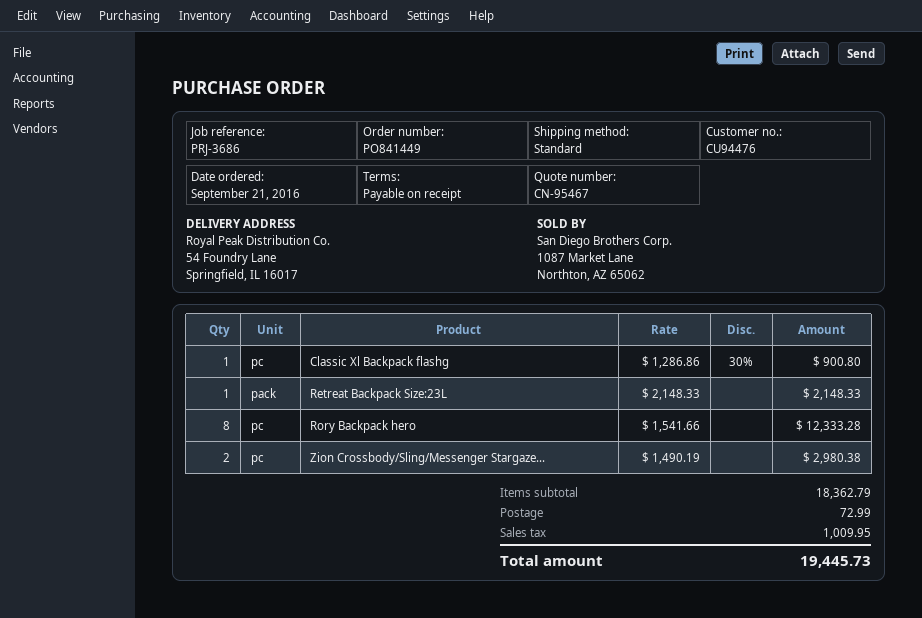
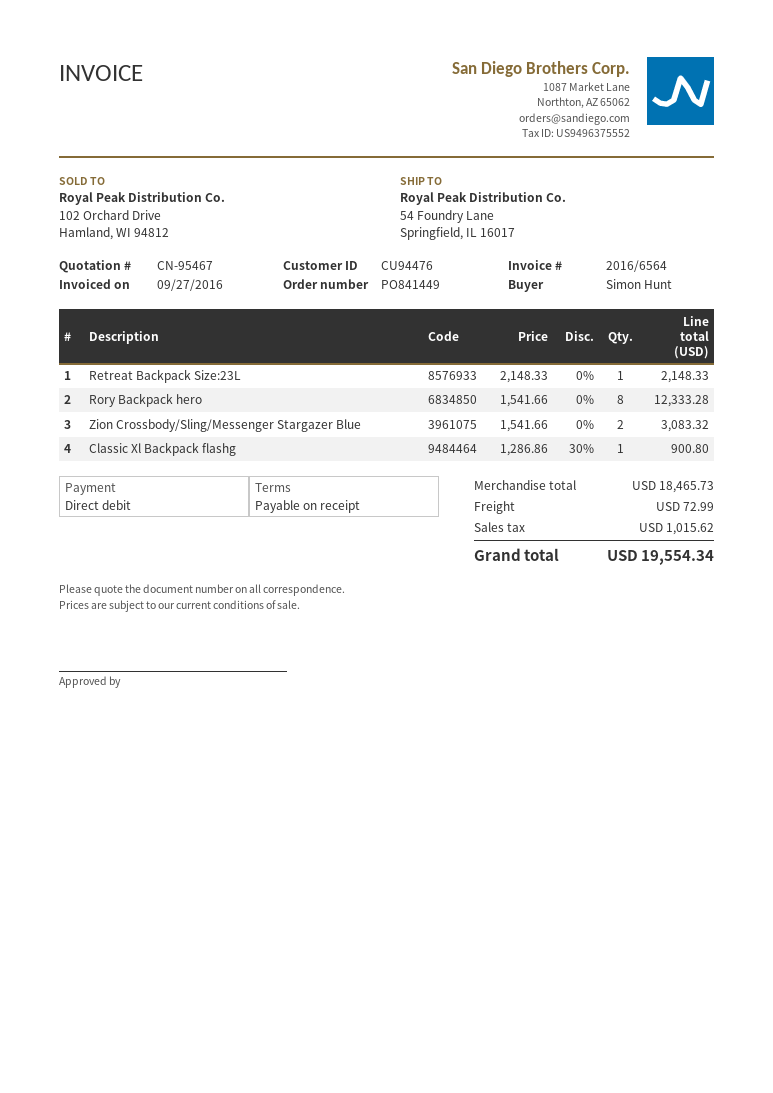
Zion Crossbody/Sling/Messenger Stargaze...: 2 x 1490.19 = 2980.38 -> 2 x 1541.66 = 3083.32
subtotal: 18362.79 -> 18465.73
tax: 1009.95 -> 1015.62
total: 19445.73 -> 19554.34

